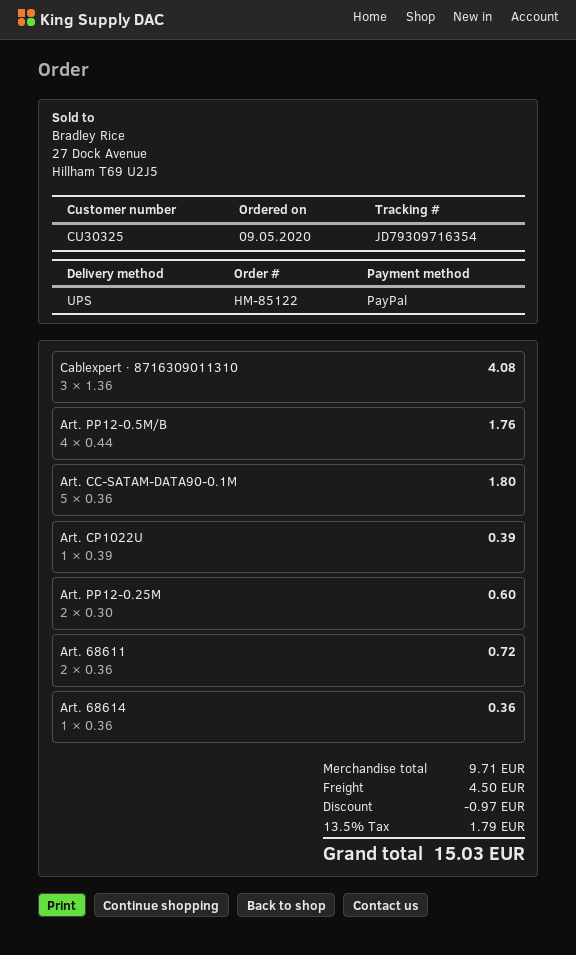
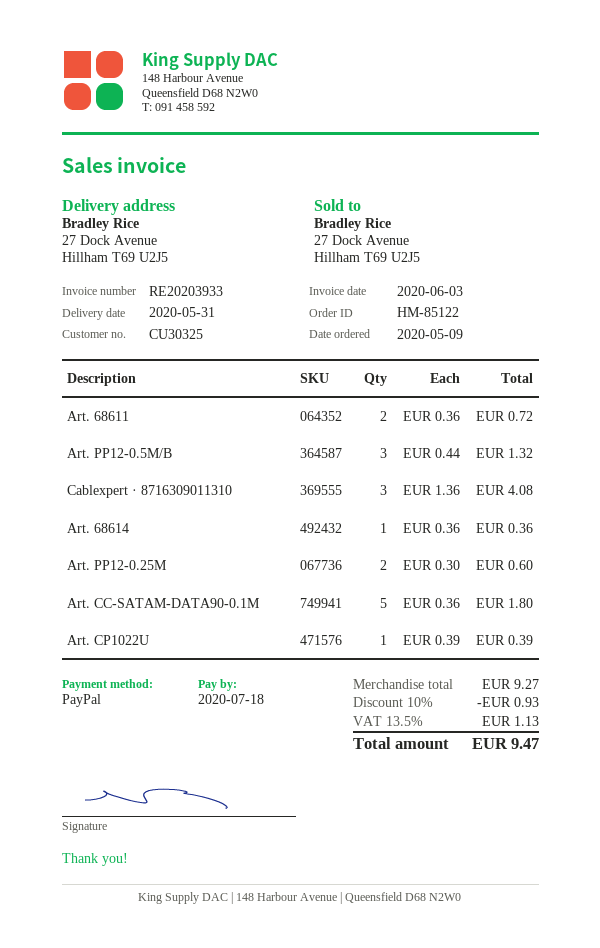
Art. PP12-0.5M/B: 4 x 0.44 = 1.76 -> 3 x 0.44 = 1.32
subtotal: 9.71 -> 9.27
discount: 0.97 -> 0.93
shipping: 4.50 -> none
tax: 13.5% = 1.79 -> 13.5% = 1.13
total: 15.03 -> 9.47

